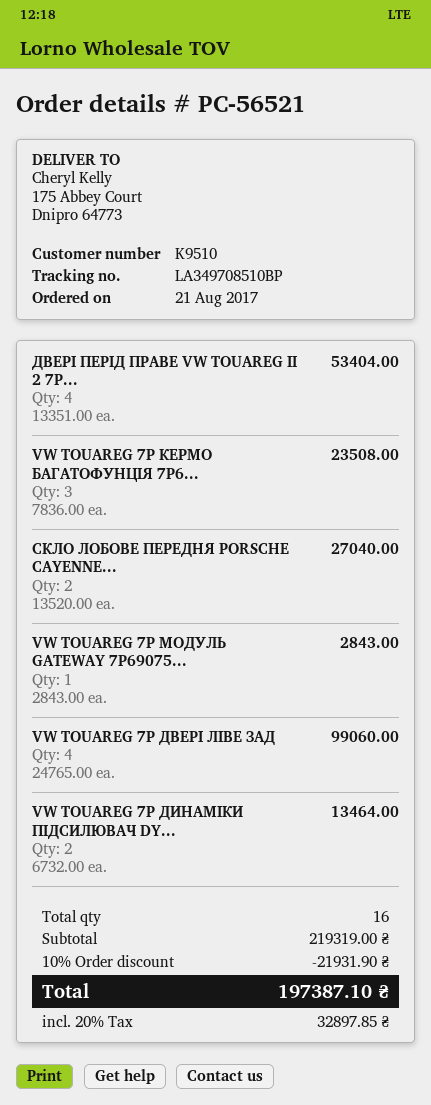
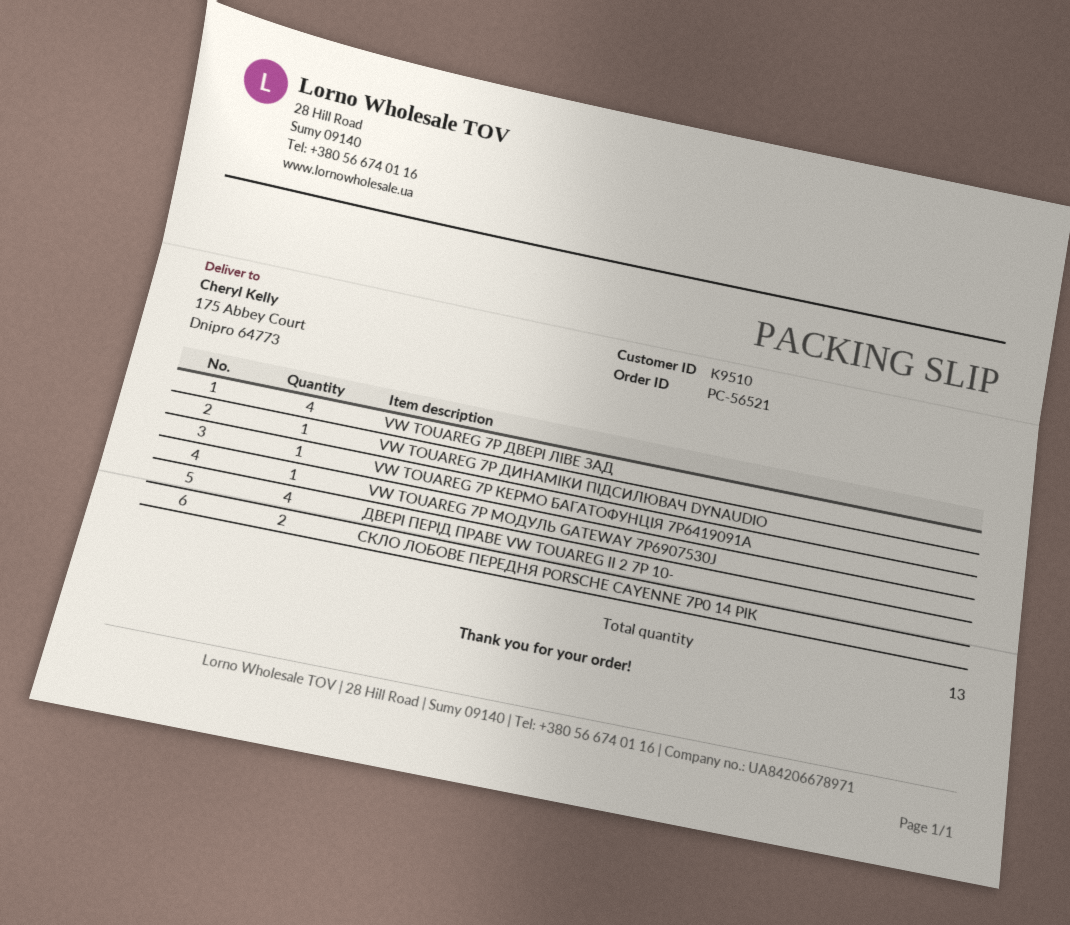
VW TOUAREG 7P КЕРМО БАГАТОФУНЦІЯ 7P6...: 3 -> 1
VW TOUAREG 7P ДИНАМІКИ ПІДСИЛЮВАЧ DY...: 2 -> 1
total quantity: 16 -> 13

